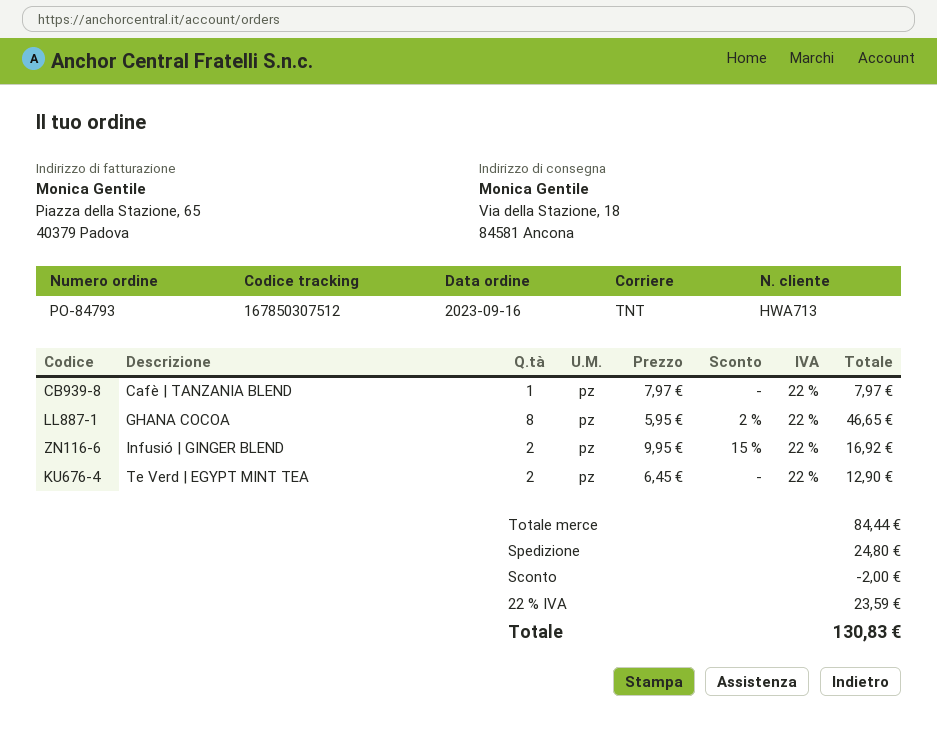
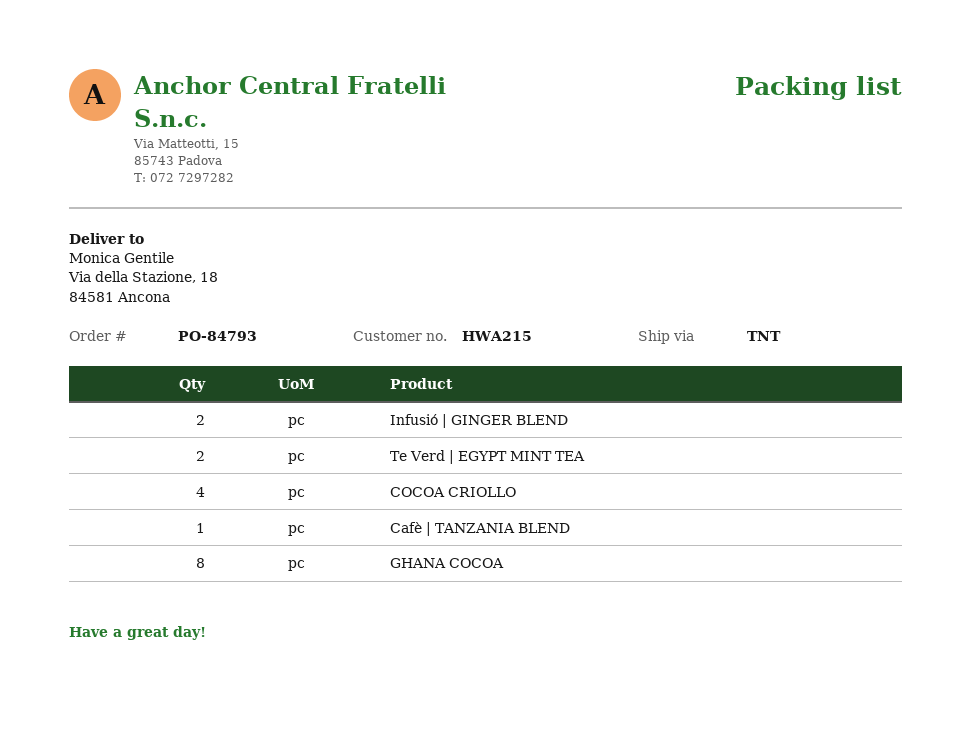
customer number: HWA713 -> HWA215
COCOA CRIOLLO: none -> 4

